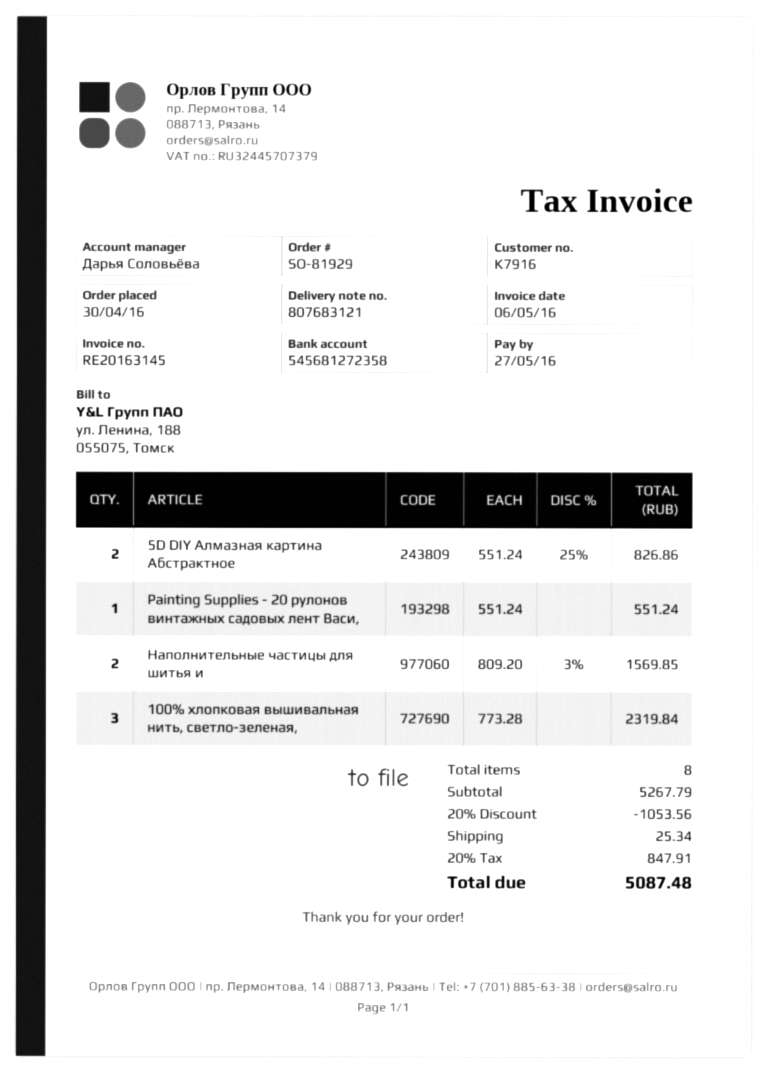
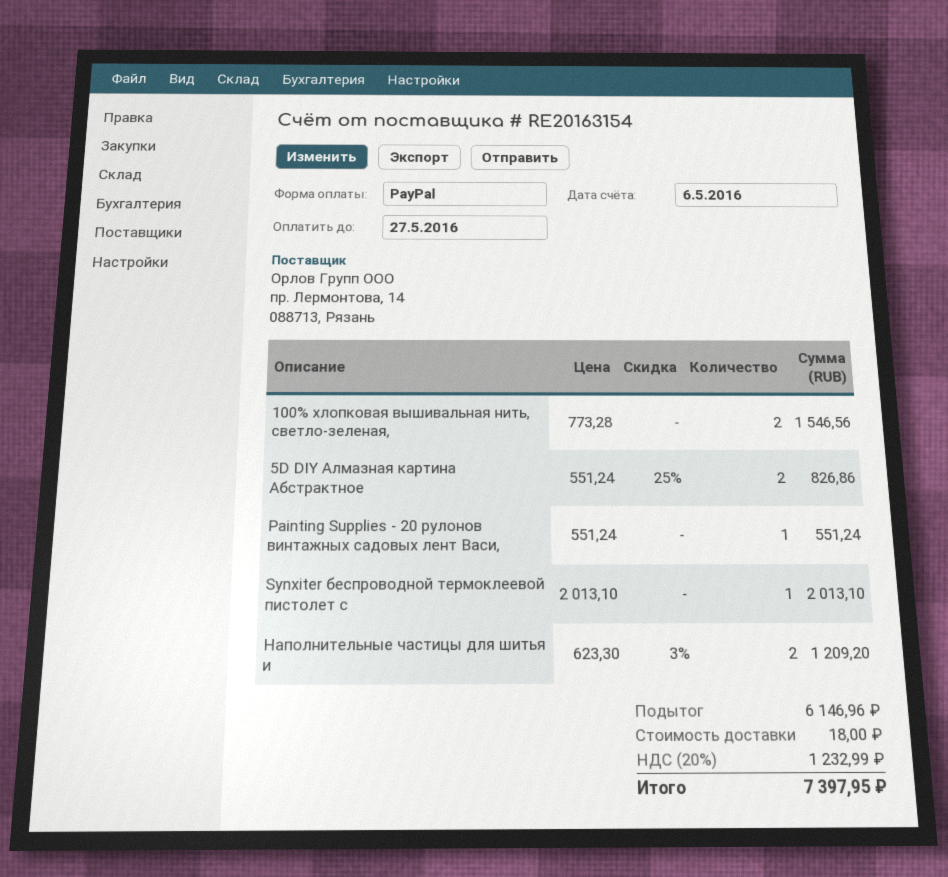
invoice number: RE20163145 -> RE20163154
Наполнительные частицы для шитья и: 2 x 809.20 - 3% = 1569.85 -> 2 x 623.30 - 3% = 1209.20
100% хлопковая вышивальная нить, светло-зеленая,: 3 x 773.28 = 2319.84 -> 2 x 773.28 = 1546.56
Synxiter беспроводной термоклеевой пистолет с: none -> 1 x 2013.10 = 2013.10
subtotal: 5267.79 -> 6146.96
discount: 20% = 1053.56 -> none
shipping: 25.34 -> 18.00
tax: 20% = 847.91 -> 20% = 1232.99
total: 5087.48 -> 7397.95

